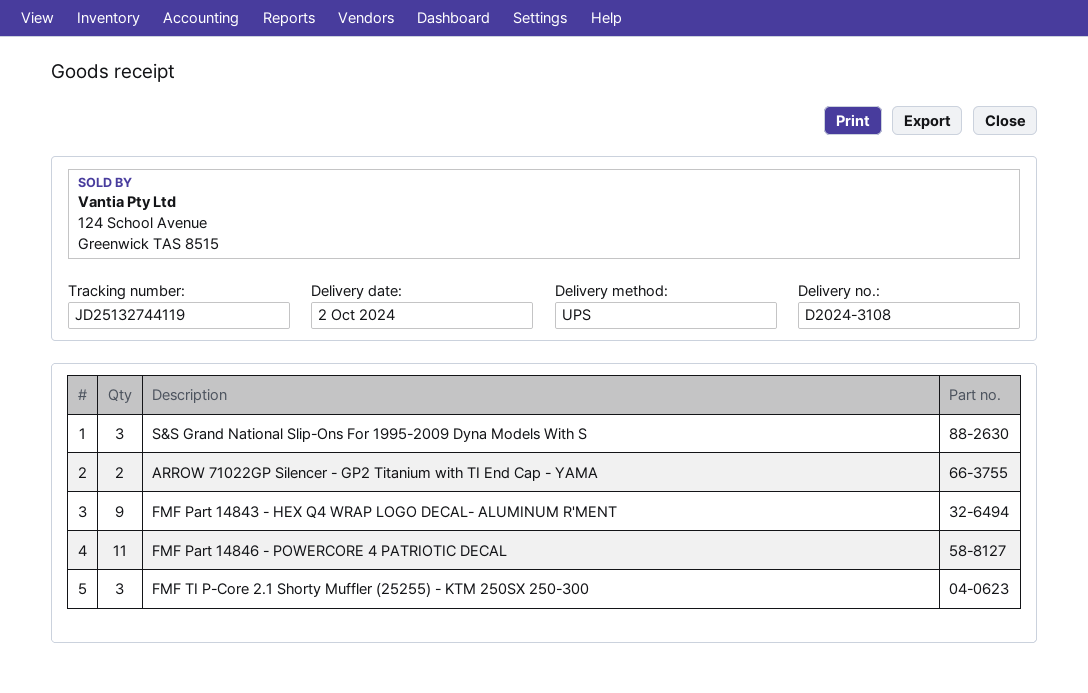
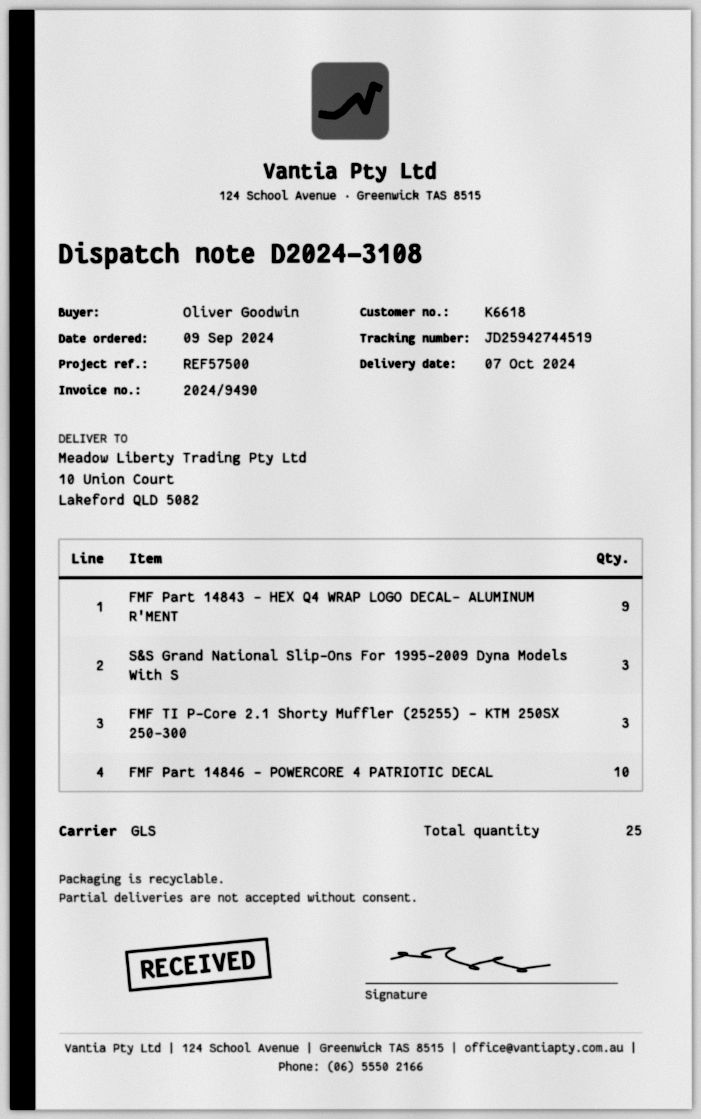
delivery date: 2024-10-02 -> 2024-10-07
shipping method: UPS -> GLS
tracking number: JD25132744119 -> JD25942744519
ARROW 71022GP Silencer - GP2 Titanium with TI End Cap - YAMA: 2 -> none
FMF Part 14846 - POWERCORE 4 PATRIOTIC DECAL: 11 -> 10

